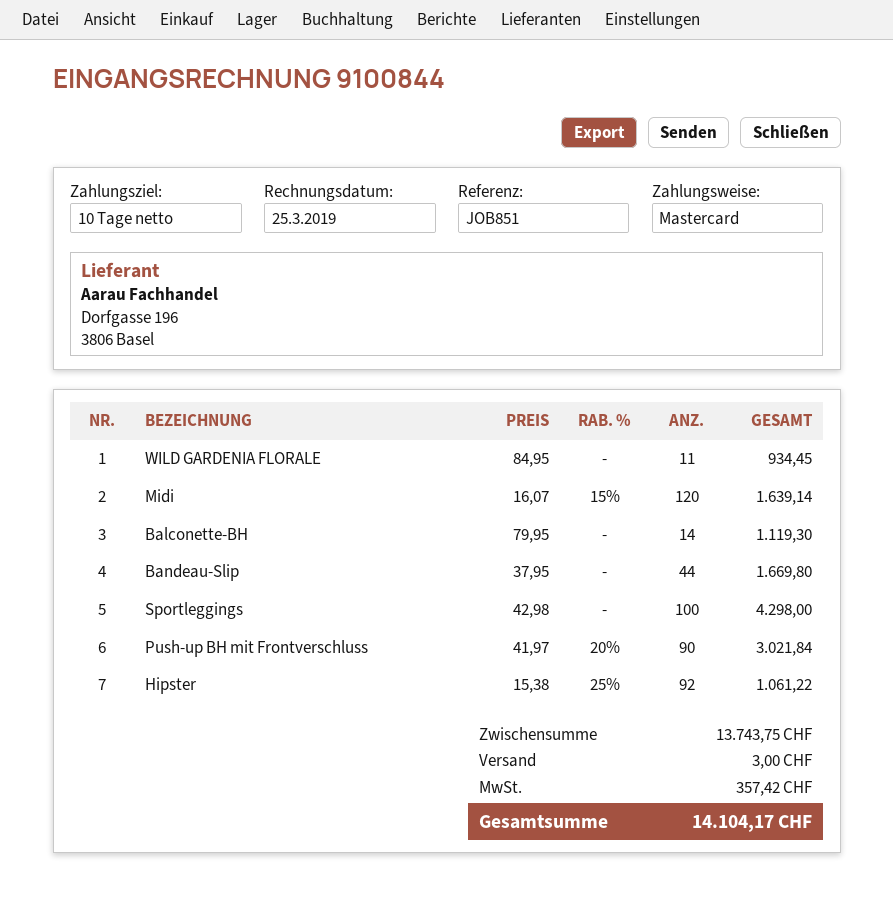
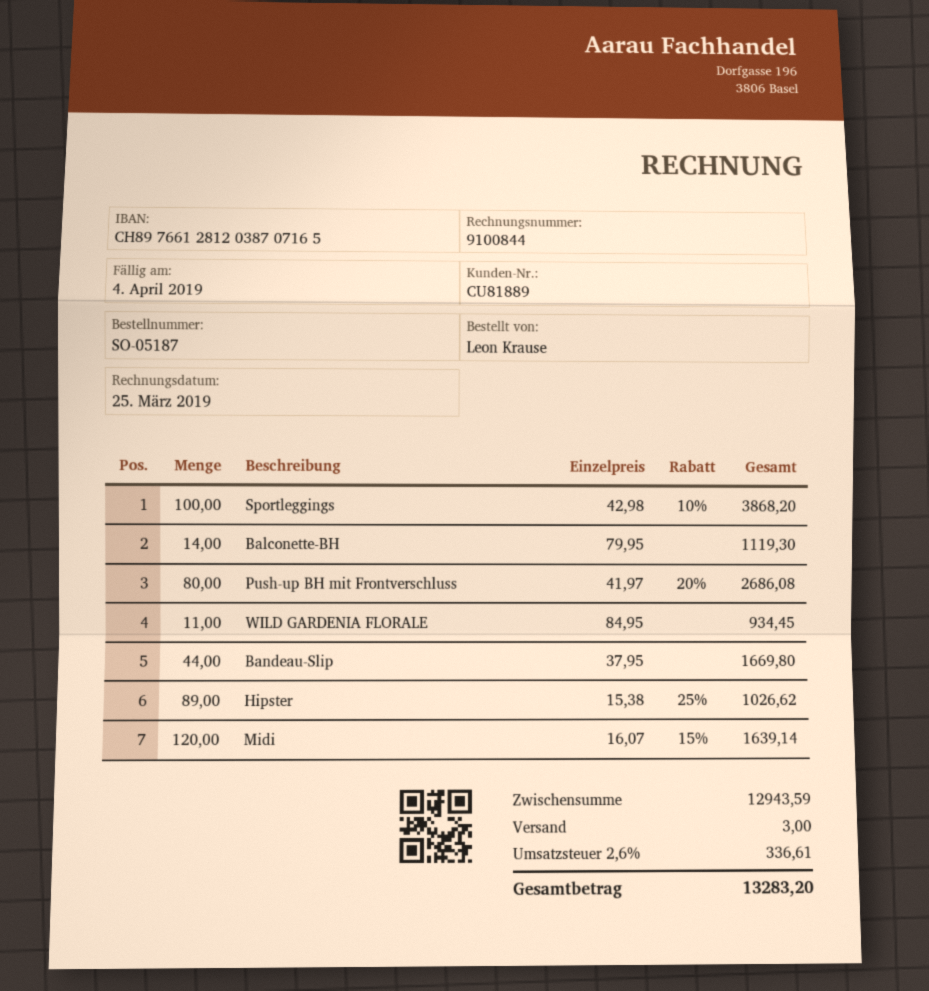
Sportleggings: 100 x 42.98 = 4298.00 -> 100 x 42.98 - 10% = 3868.20
Push-up BH mit Frontverschluss: 90 x 41.97 - 20% = 3021.84 -> 80 x 41.97 - 20% = 2686.08
Hipster: 92 x 15.38 - 25% = 1061.22 -> 89 x 15.38 - 25% = 1026.62
subtotal: 13743.75 -> 12943.59
tax: 357.42 -> 336.61
total: 14104.17 -> 13283.20

